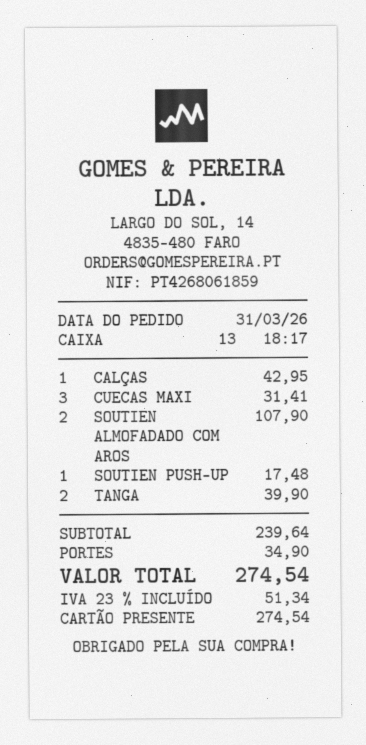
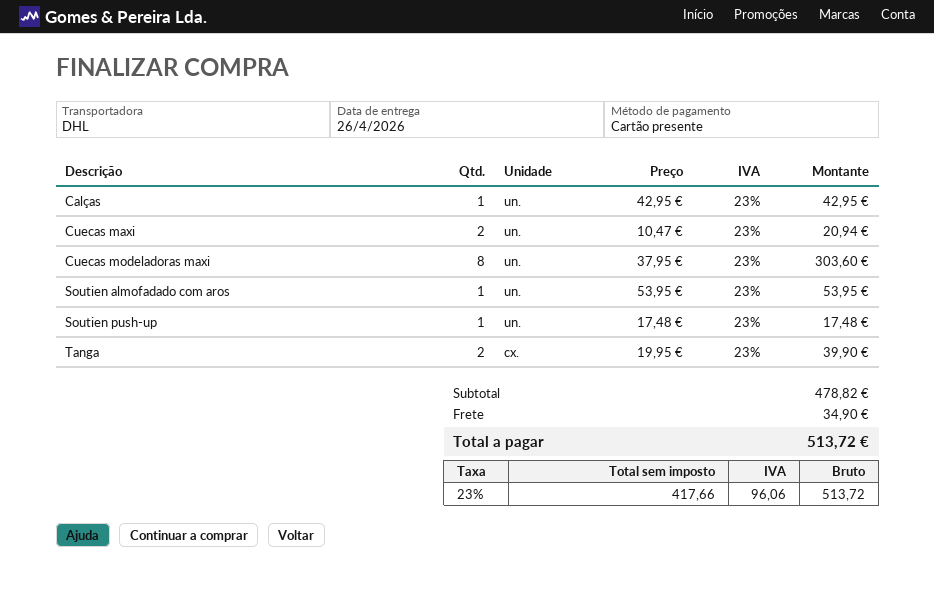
CUECAS MAXI: 3 for 31.41 -> 2 for 20.94
SOUTIEN ALMOFADADO COM AROS: 2 for 107.90 -> 1 for 53.95
Cuecas modeladoras maxi: none -> 8 for 303.60
subtotal: 239.64 -> 478.82
tax: 23% = 51.34 -> 23% = 96.06
total: 274.54 -> 513.72

